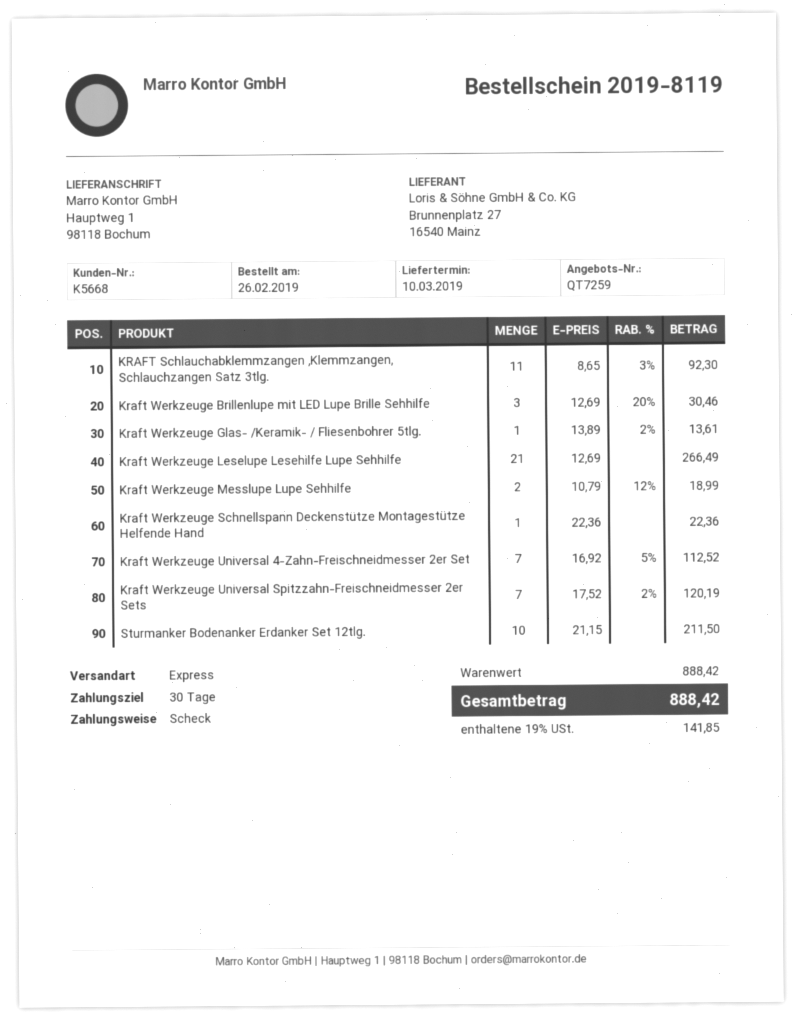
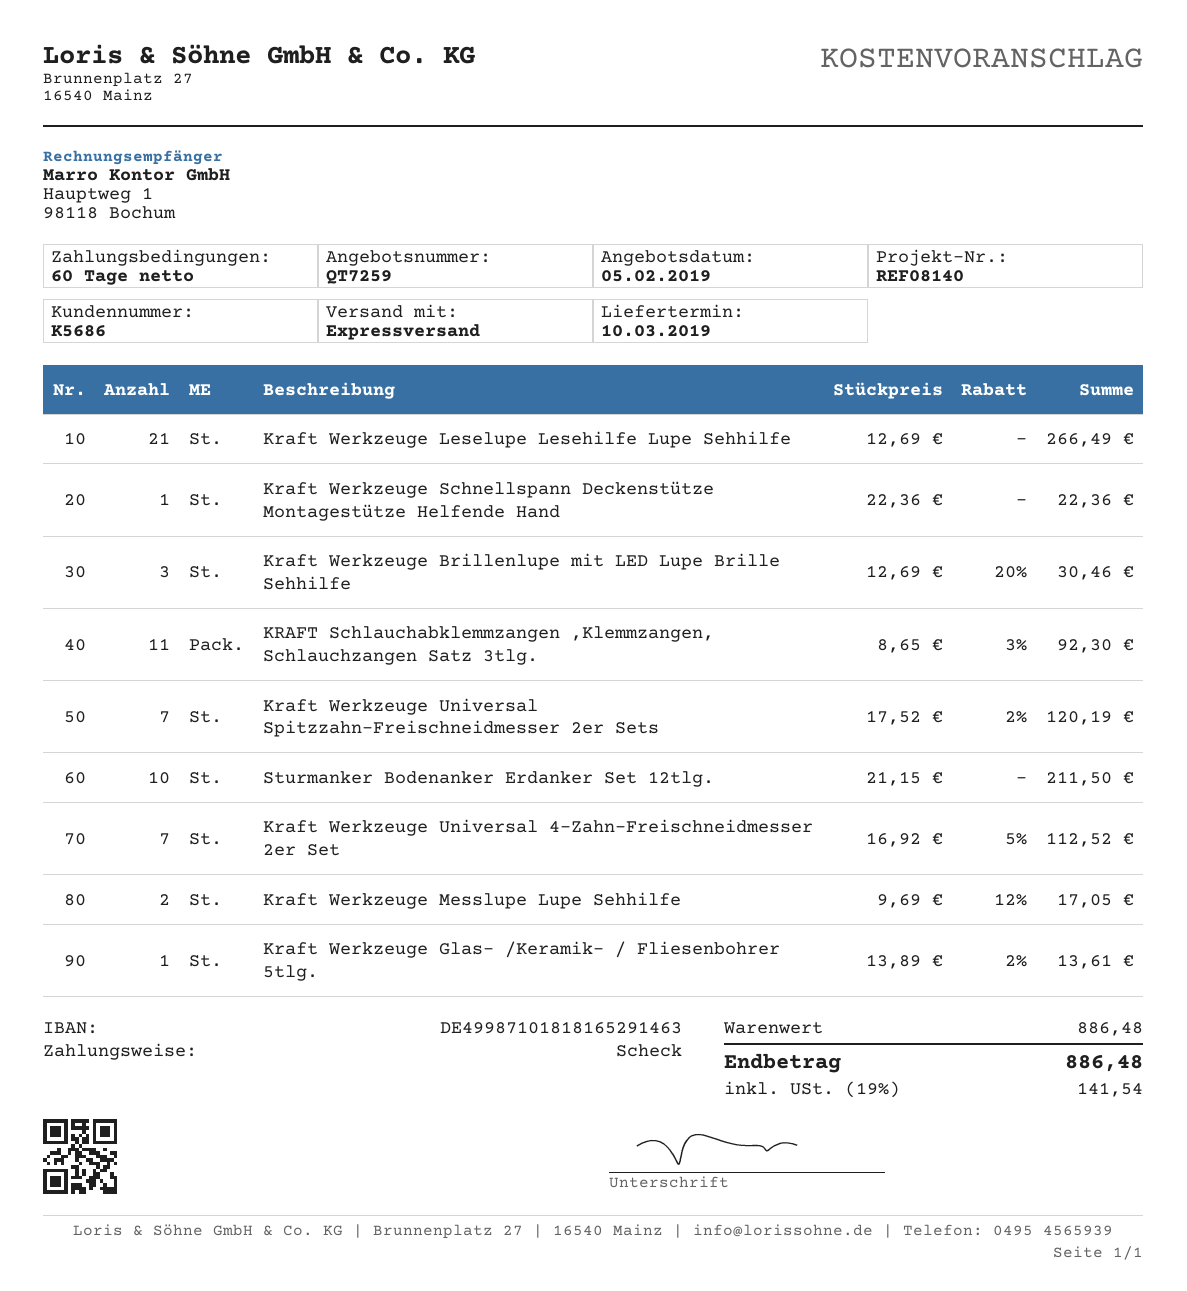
payment terms: 30 days -> 60 days
customer number: K5668 -> K5686
Kraft Werkzeuge Messlupe Lupe Sehhilfe: 2 x 10.79 - 12% = 18.99 -> 2 x 9.69 - 12% = 17.05
subtotal: 888.42 -> 886.48
tax: 19% = 141.85 -> 19% = 141.54
total: 888.42 -> 886.48

